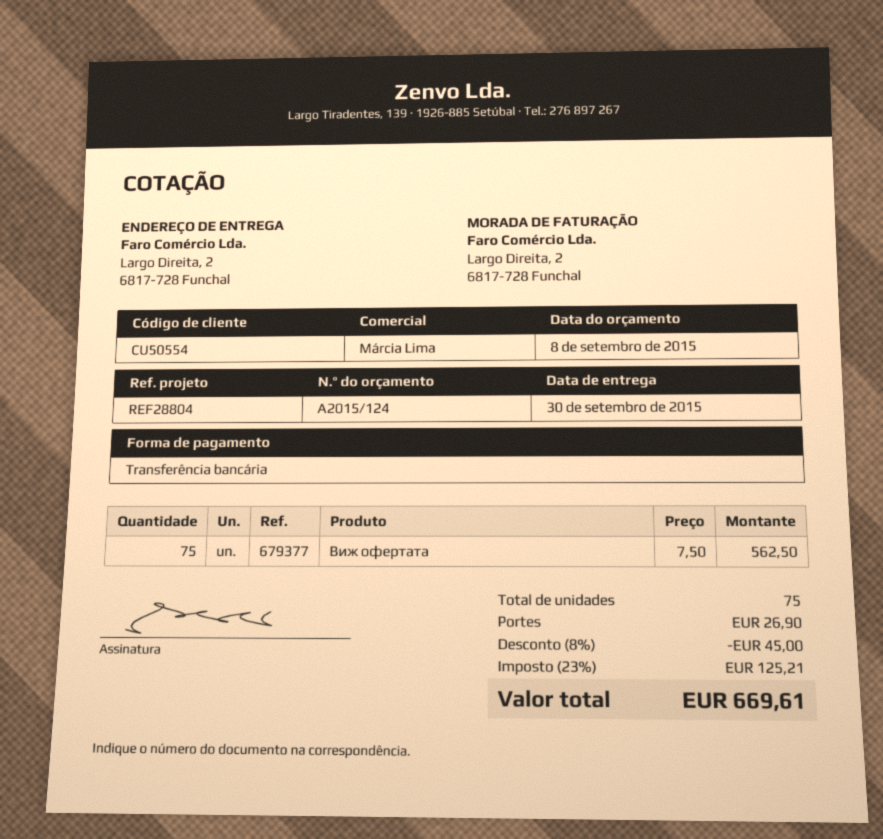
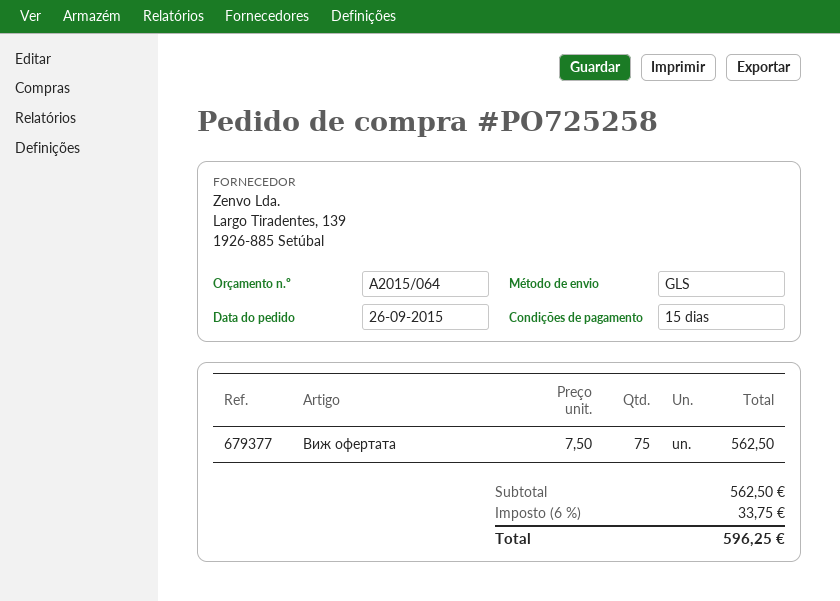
quote number: A2015/124 -> A2015/064
discount: 8% = 45.00 -> none
shipping: 26.90 -> none
tax: 23% = 125.21 -> 6% = 33.75
total: 669.61 -> 596.25

